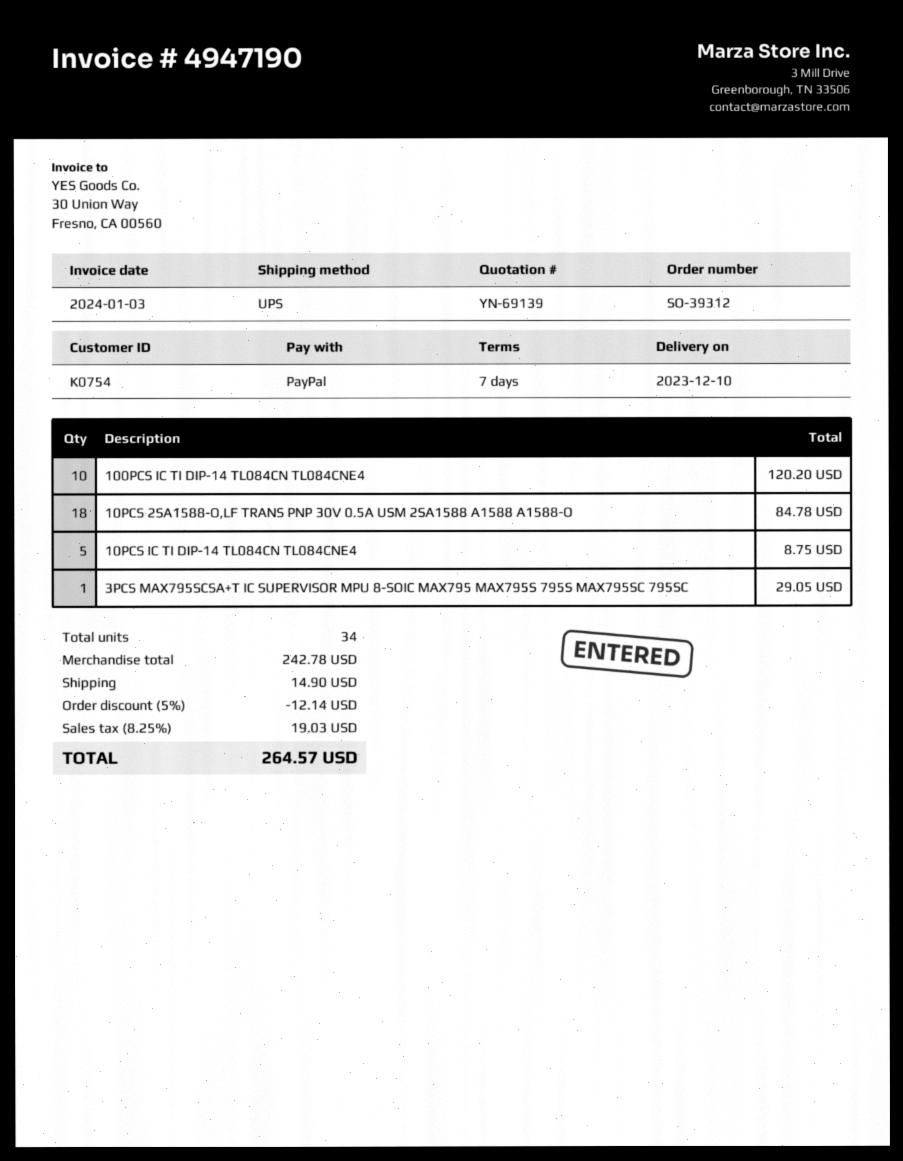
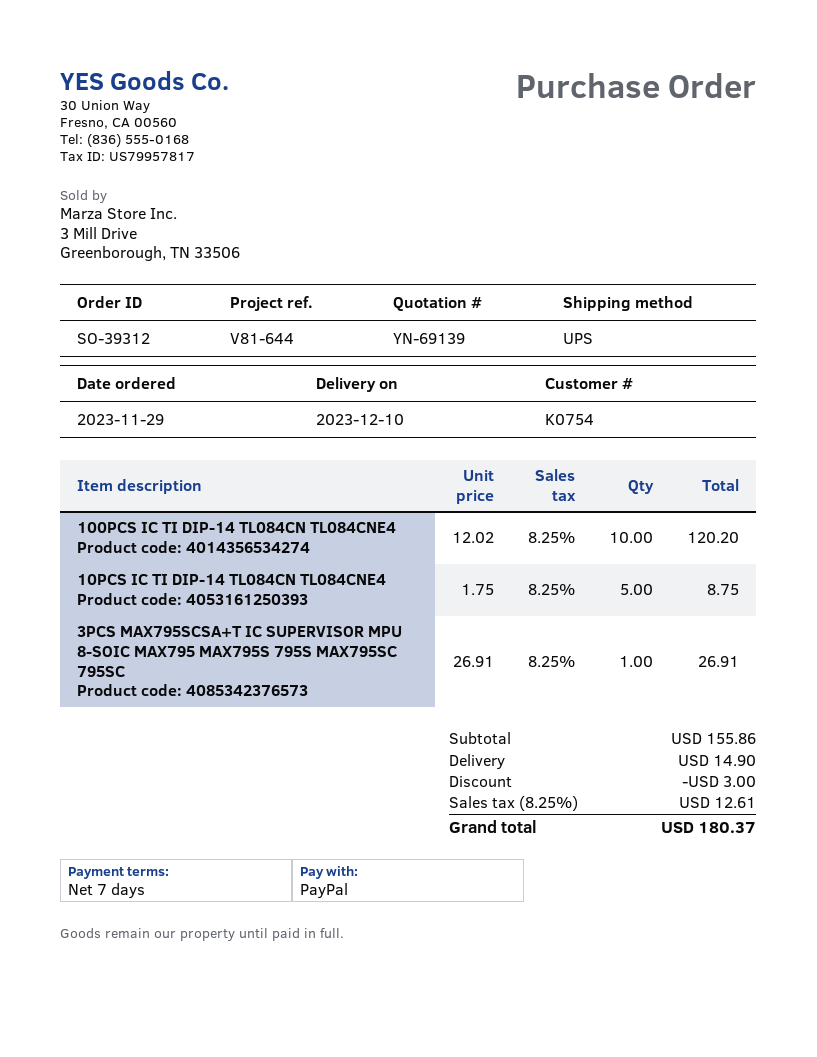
10PCS 2SA1588-O,LF TRANS PNP 30V 0.5A USM 2SA1588 A1588 A1588-O: 18 for 84.78 -> none
3PCS MAX795SCSA+T IC SUPERVISOR MPU 8-SOIC MAX795 MAX795S 795S MAX795SC 795SC: 1 for 29.05 -> 1 for 26.91
subtotal: 242.78 -> 155.86
discount: 12.14 -> 3.00
tax: 8.25% = 19.03 -> 8.25% = 12.61
total: 264.57 -> 180.37

